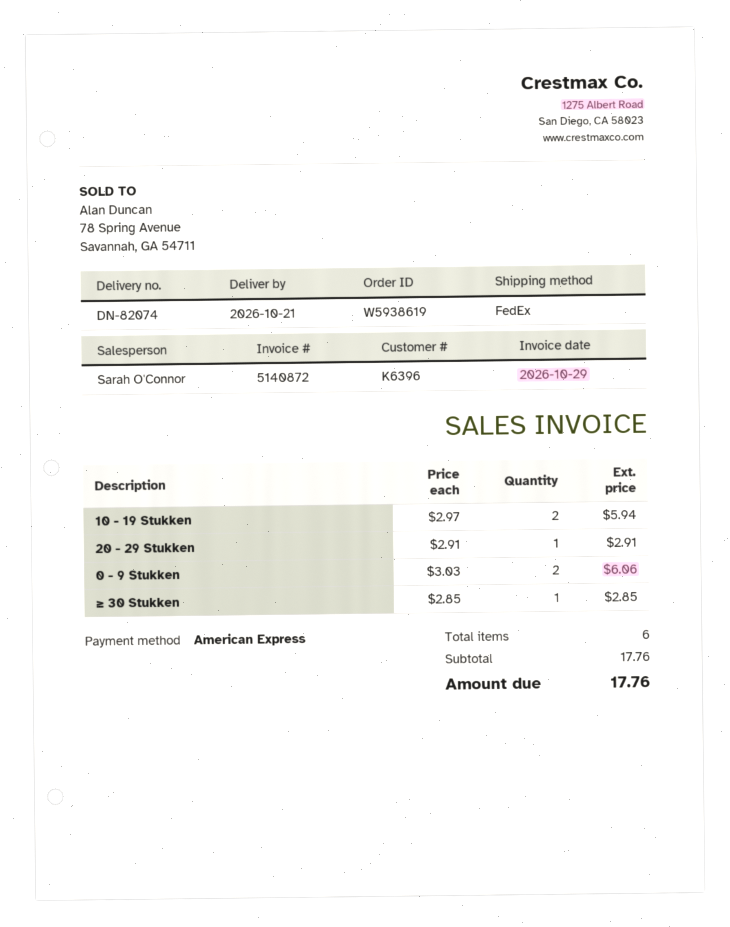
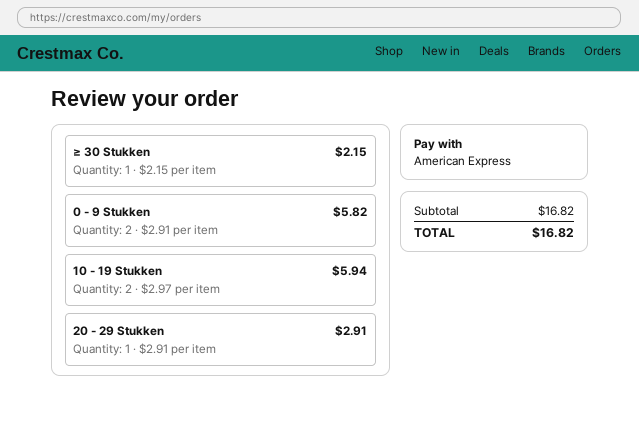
0 - 9 Stukken: 2 x 3.03 = 6.06 -> 2 x 2.91 = 5.82
≥ 30 Stukken: 1 x 2.85 = 2.85 -> 1 x 2.15 = 2.15
subtotal: 17.76 -> 16.82
total: 17.76 -> 16.82

